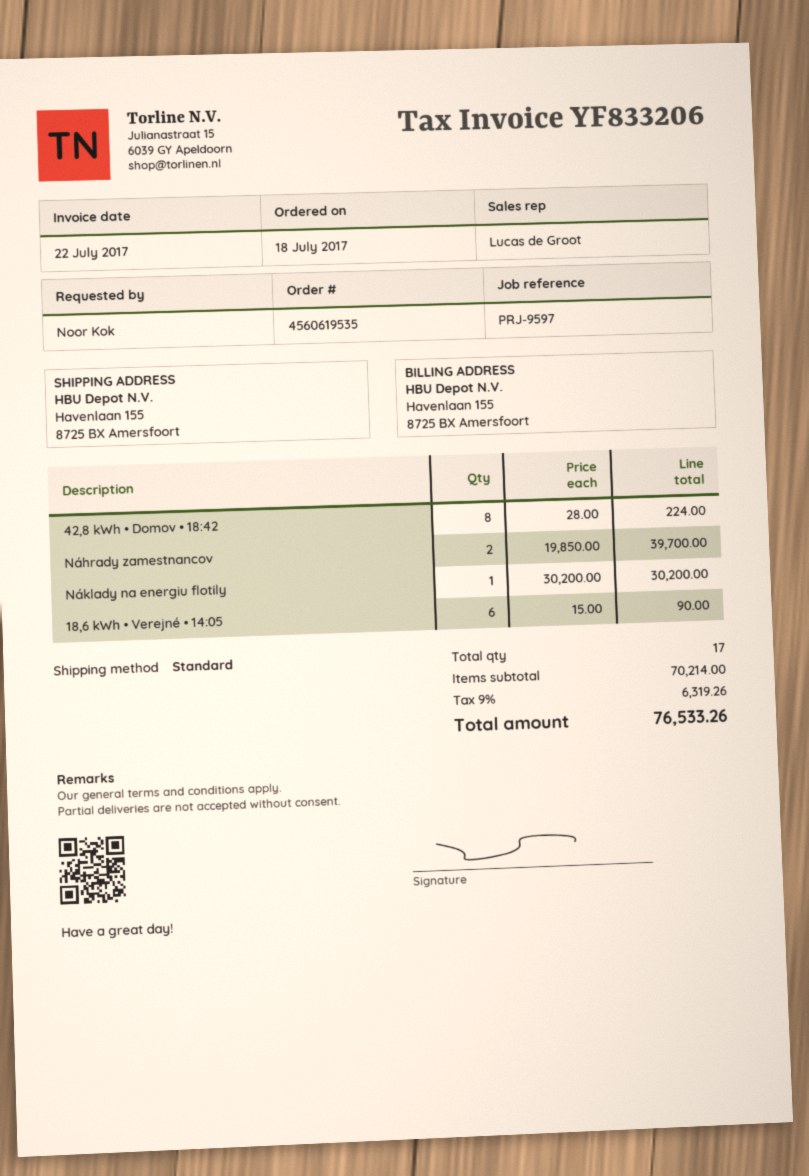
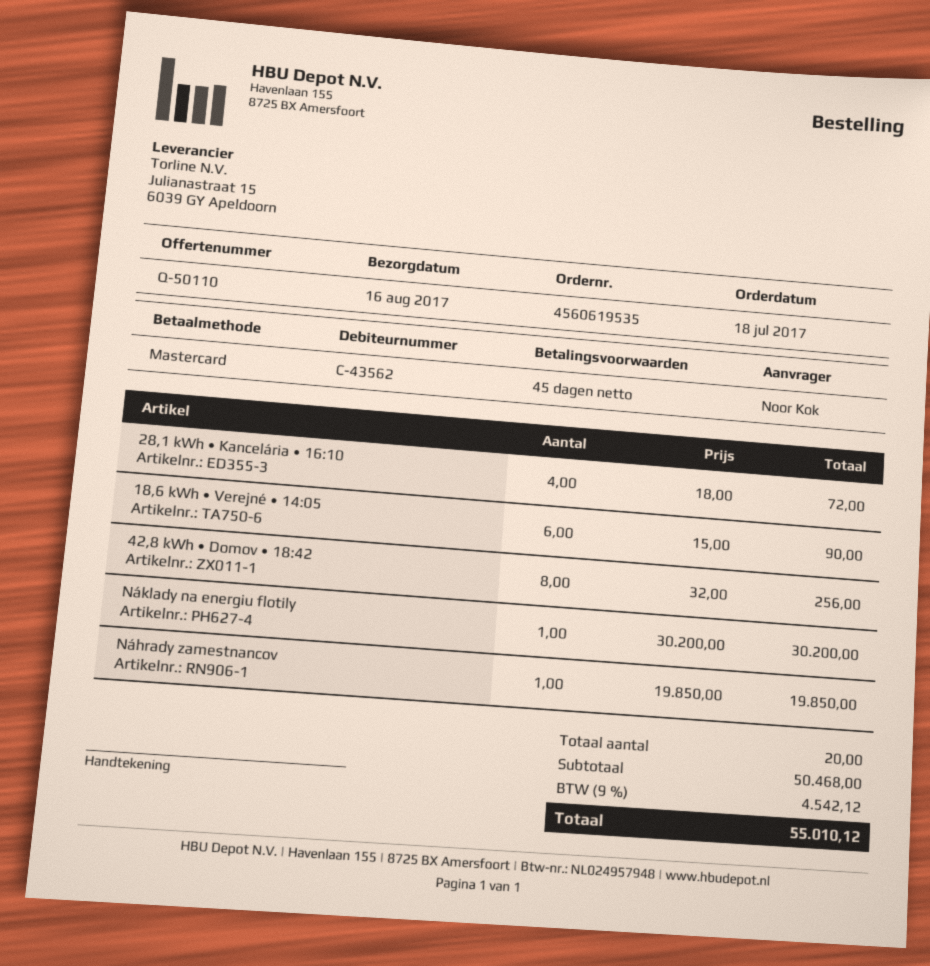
42,8 kWh • Domov • 18:42: 8 x 28.00 = 224.00 -> 8 x 32.00 = 256.00
Náhrady zamestnancov: 2 x 19850.00 = 39700.00 -> 1 x 19850.00 = 19850.00
28,1 kWh • Kancelária • 16:10: none -> 4 x 18.00 = 72.00
total quantity: 17 -> 20
subtotal: 70214.00 -> 50468.00
tax: 9% = 6319.26 -> 9% = 4542.12
total: 76533.26 -> 55010.12

